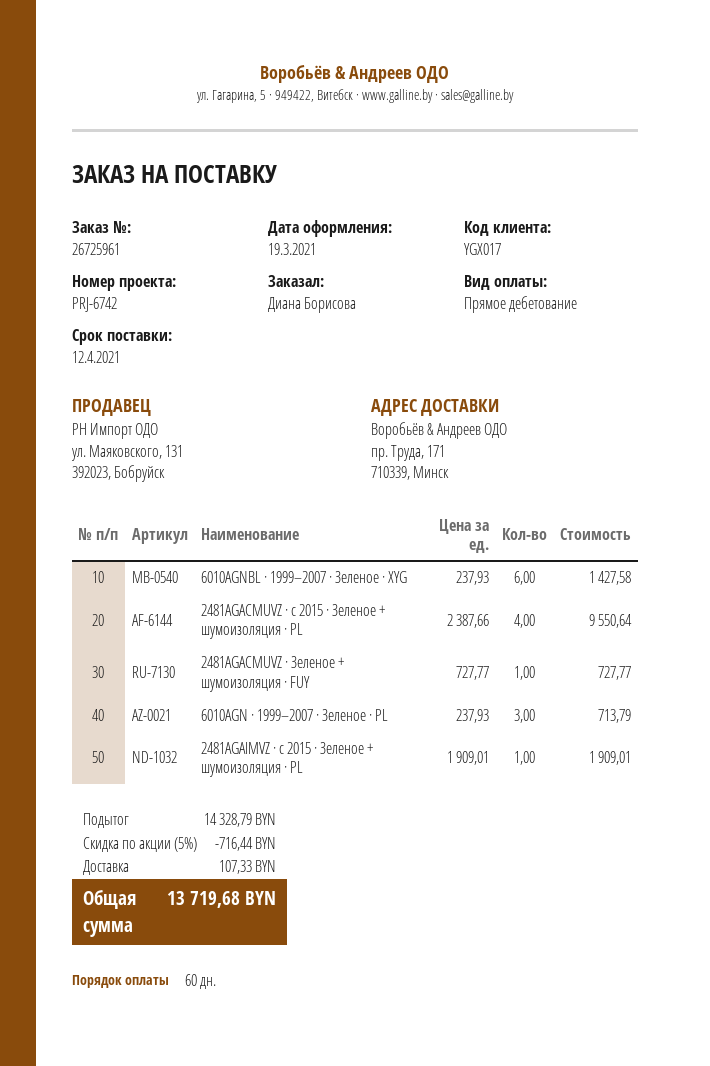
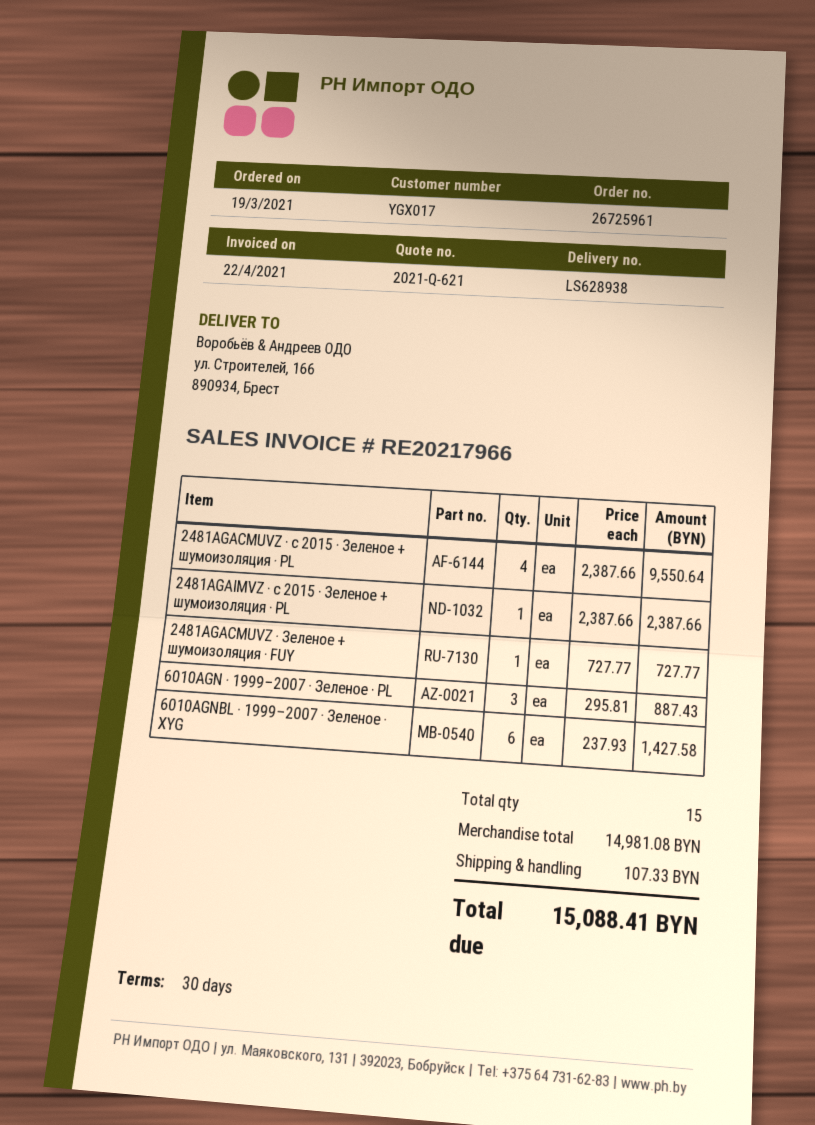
payment terms: 60 days -> 30 days
ship to: пр. Труда, 171, 710339, Минск -> ул. Строителей, 166, 890934, Брест
6010AGN · 1999–2007 · Зеленое · PL: 3 x 237.93 = 713.79 -> 3 x 295.81 = 887.43
2481AGAIMVZ · с 2015 · Зеленое + шумоизоляция · PL: 1 x 1909.01 = 1909.01 -> 1 x 2387.66 = 2387.66
subtotal: 14328.79 -> 14981.08
discount: 5% = 716.44 -> none
total: 13719.68 -> 15088.41

